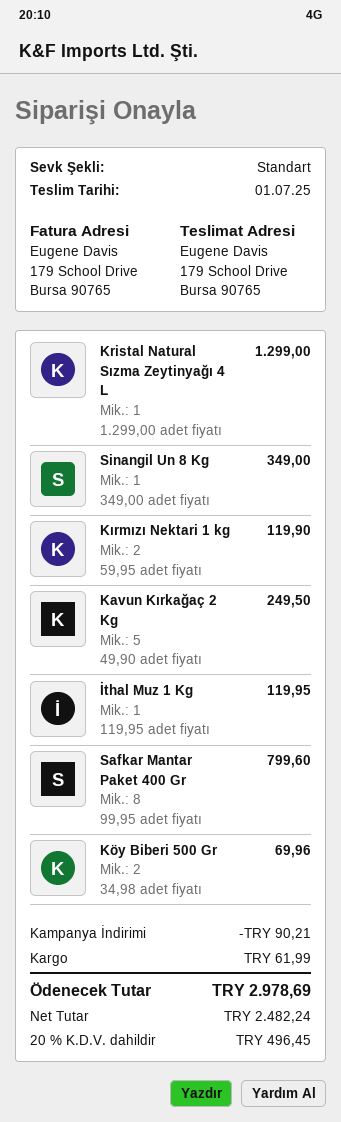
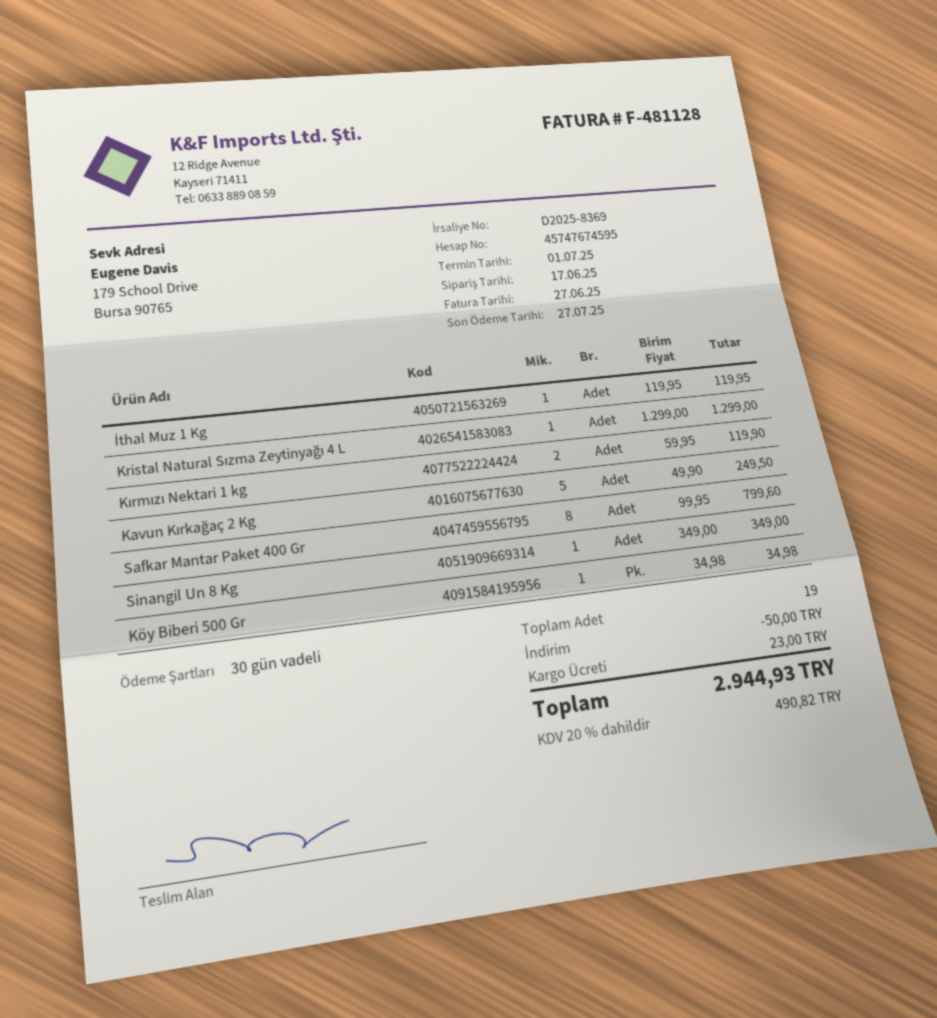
Köy Biberi 500 Gr: 2 x 34.98 = 69.96 -> 1 x 34.98 = 34.98
discount: 90.21 -> 50.00
shipping: 61.99 -> 23.00
tax: 20% = 496.45 -> 20% = 490.82
total: 2978.69 -> 2944.93

